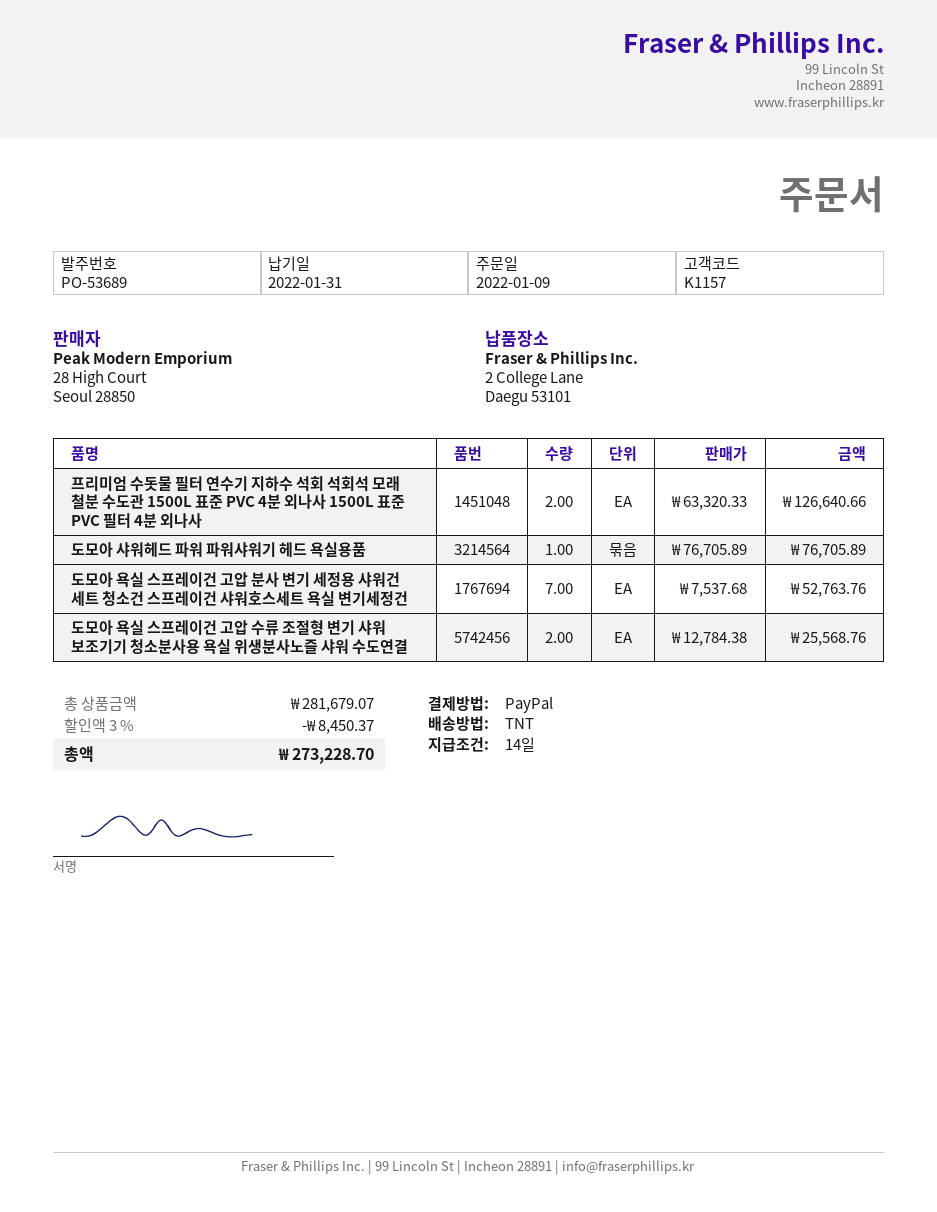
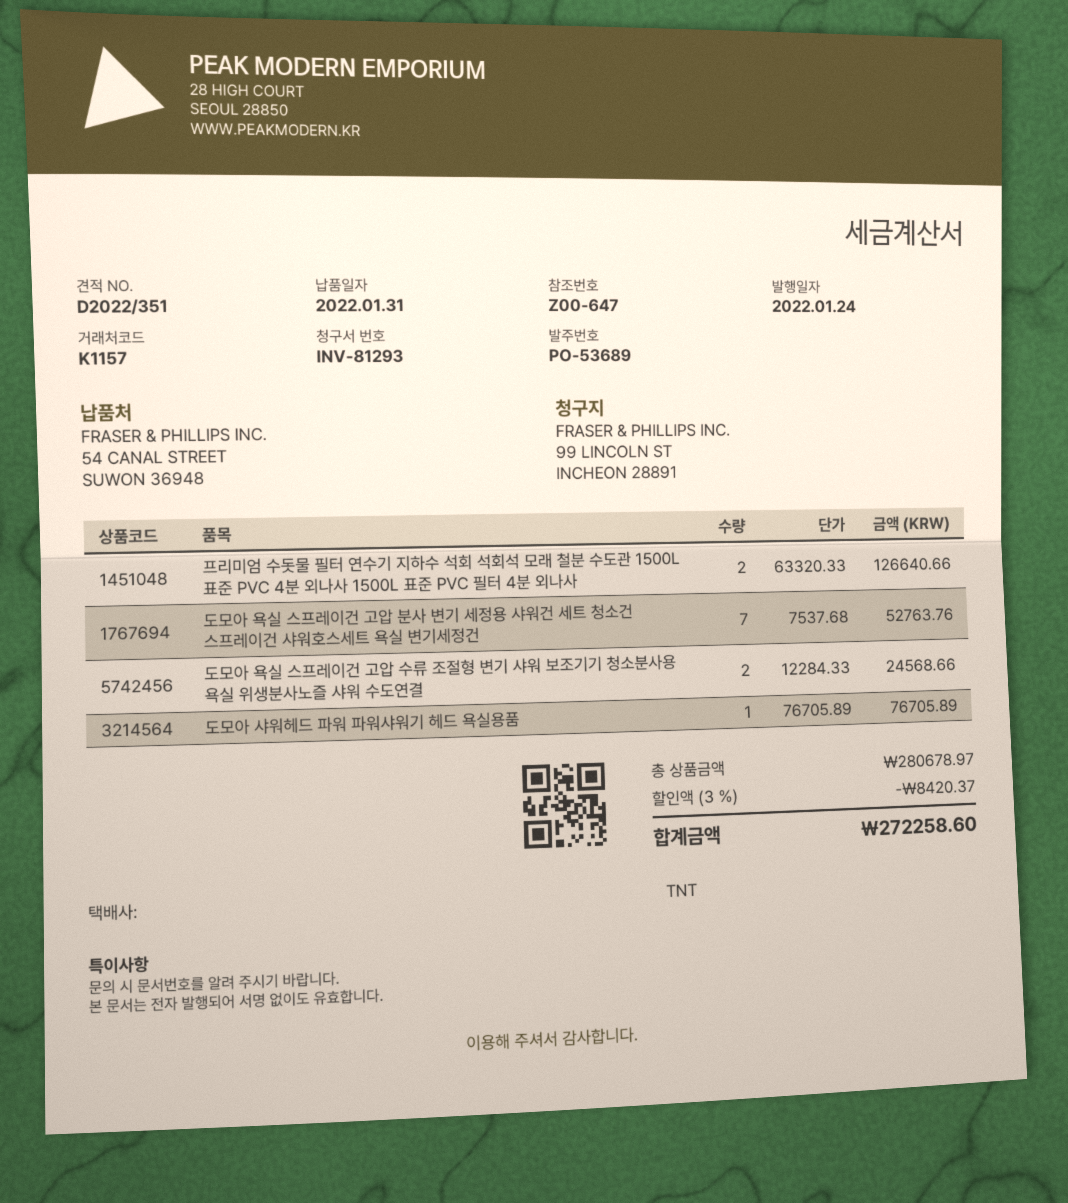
ship to: 2 College Lane, Daegu 53101 -> 54 CANAL STREET, SUWON 36948
도모아 욕실 스프레이건 고압 수류 조절형 변기 샤워 보조기기 청소분사용 욕실 위생분사노즐 샤워 수도연결: 2 x 12784.38 = 25568.76 -> 2 x 12284.33 = 24568.66
subtotal: 281679.07 -> 280678.97
discount: 3% = 8450.37 -> 3% = 8420.37
total: 273228.70 -> 272258.60

